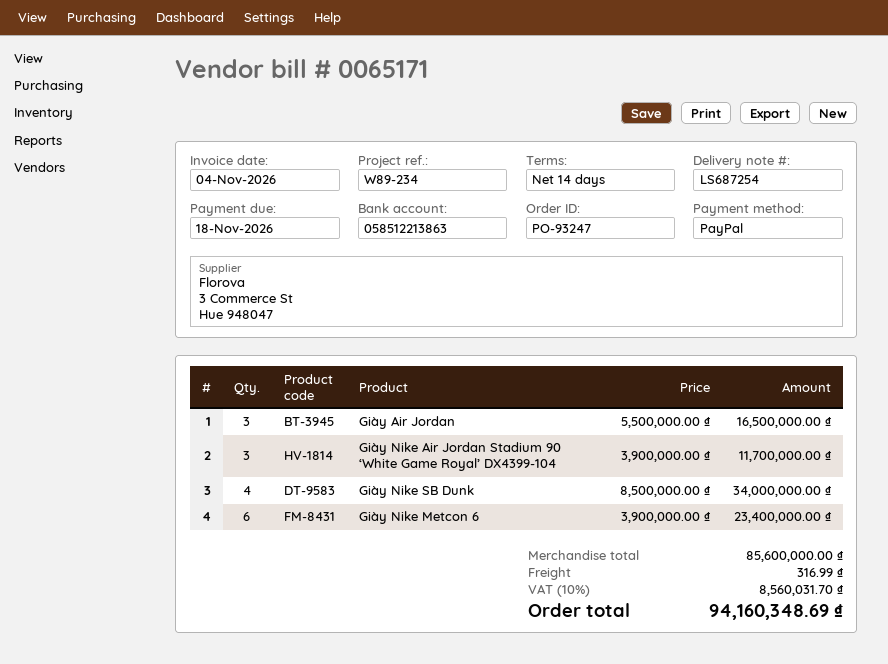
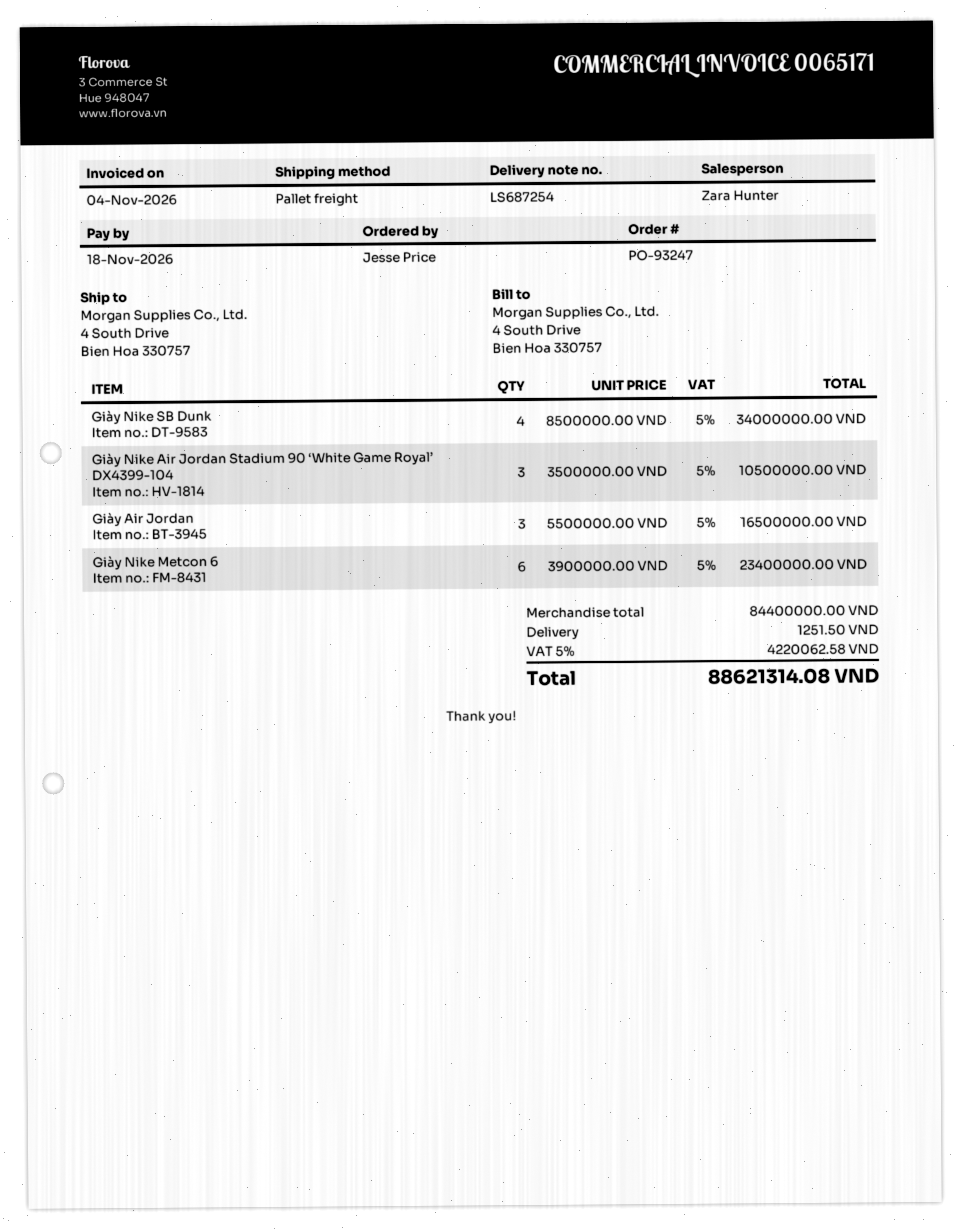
Giày Nike Air Jordan Stadium 90 ‘White Game Royal’ DX4399-104: 3 x 3900000.00 = 11700000.00 -> 3 x 3500000.00 = 10500000.00
subtotal: 85600000.00 -> 84400000.00
shipping: 316.99 -> 1251.50
tax: 10% = 8560031.70 -> 5% = 4220062.58
total: 94160348.69 -> 88621314.08

